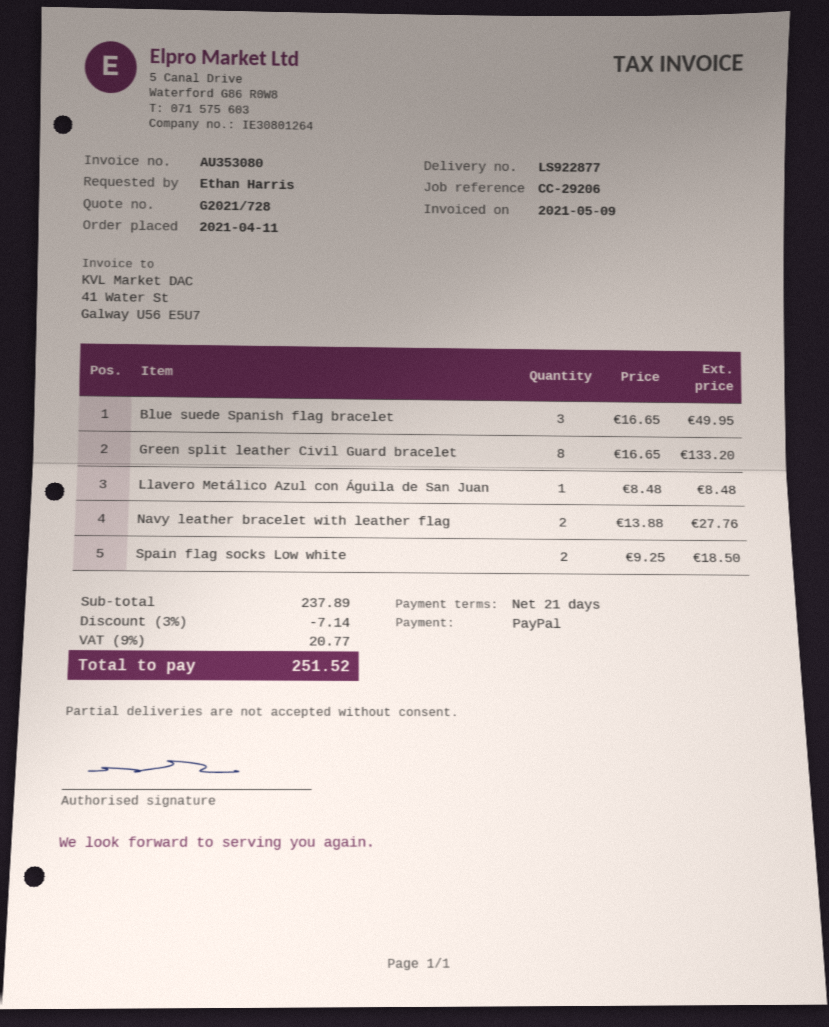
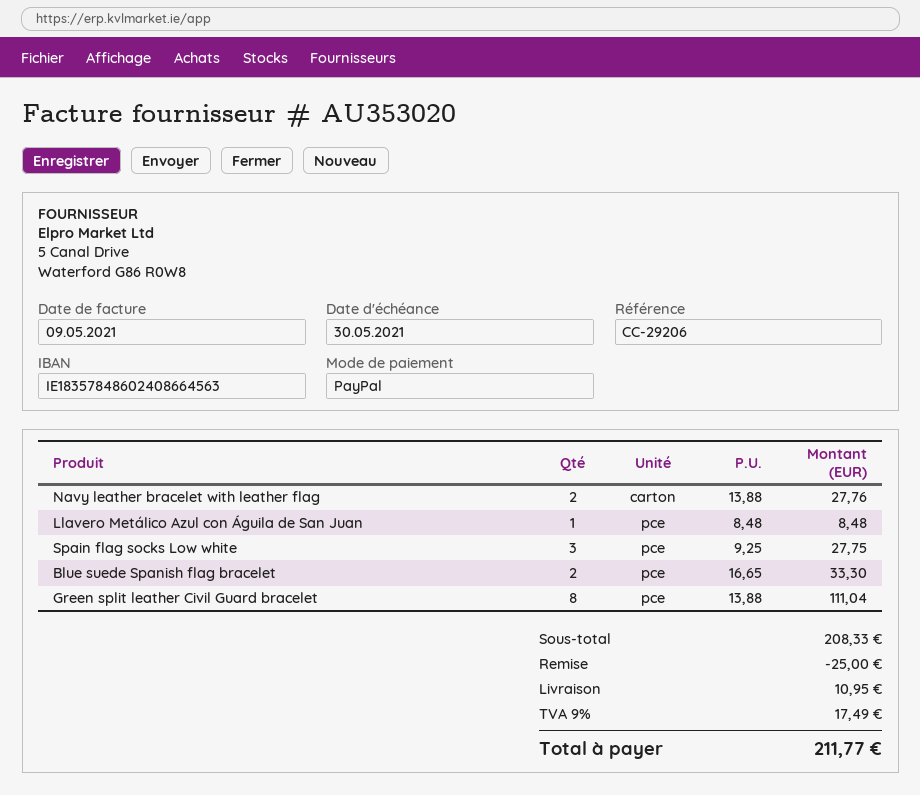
invoice number: AU353080 -> AU353020
Blue suede Spanish flag bracelet: 3 x 16.65 = 49.95 -> 2 x 16.65 = 33.30
Green split leather Civil Guard bracelet: 8 x 16.65 = 133.20 -> 8 x 13.88 = 111.04
Spain flag socks Low white: 2 x 9.25 = 18.50 -> 3 x 9.25 = 27.75
subtotal: 237.89 -> 208.33
discount: 7.14 -> 25.00
shipping: none -> 10.95
tax: 9% = 20.77 -> 9% = 17.49
total: 251.52 -> 211.77

